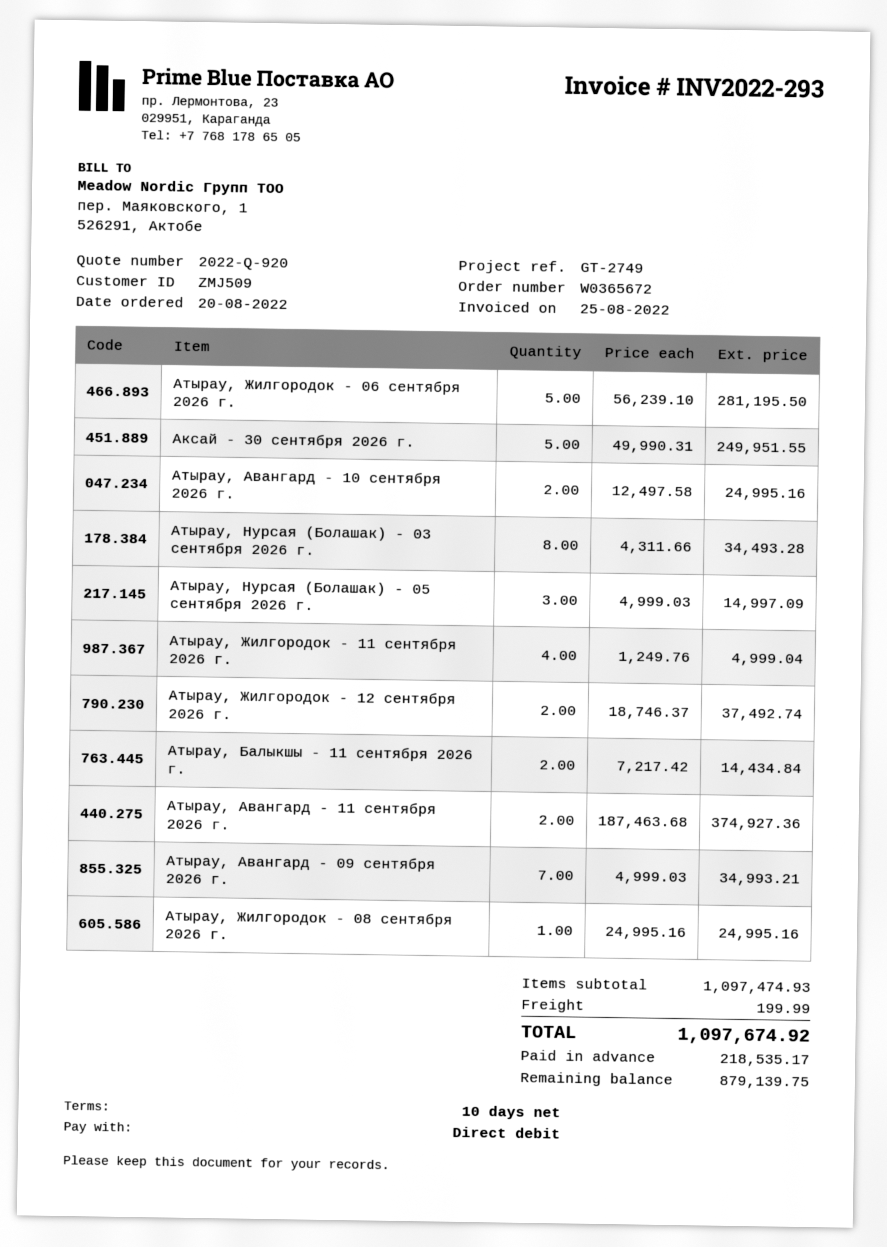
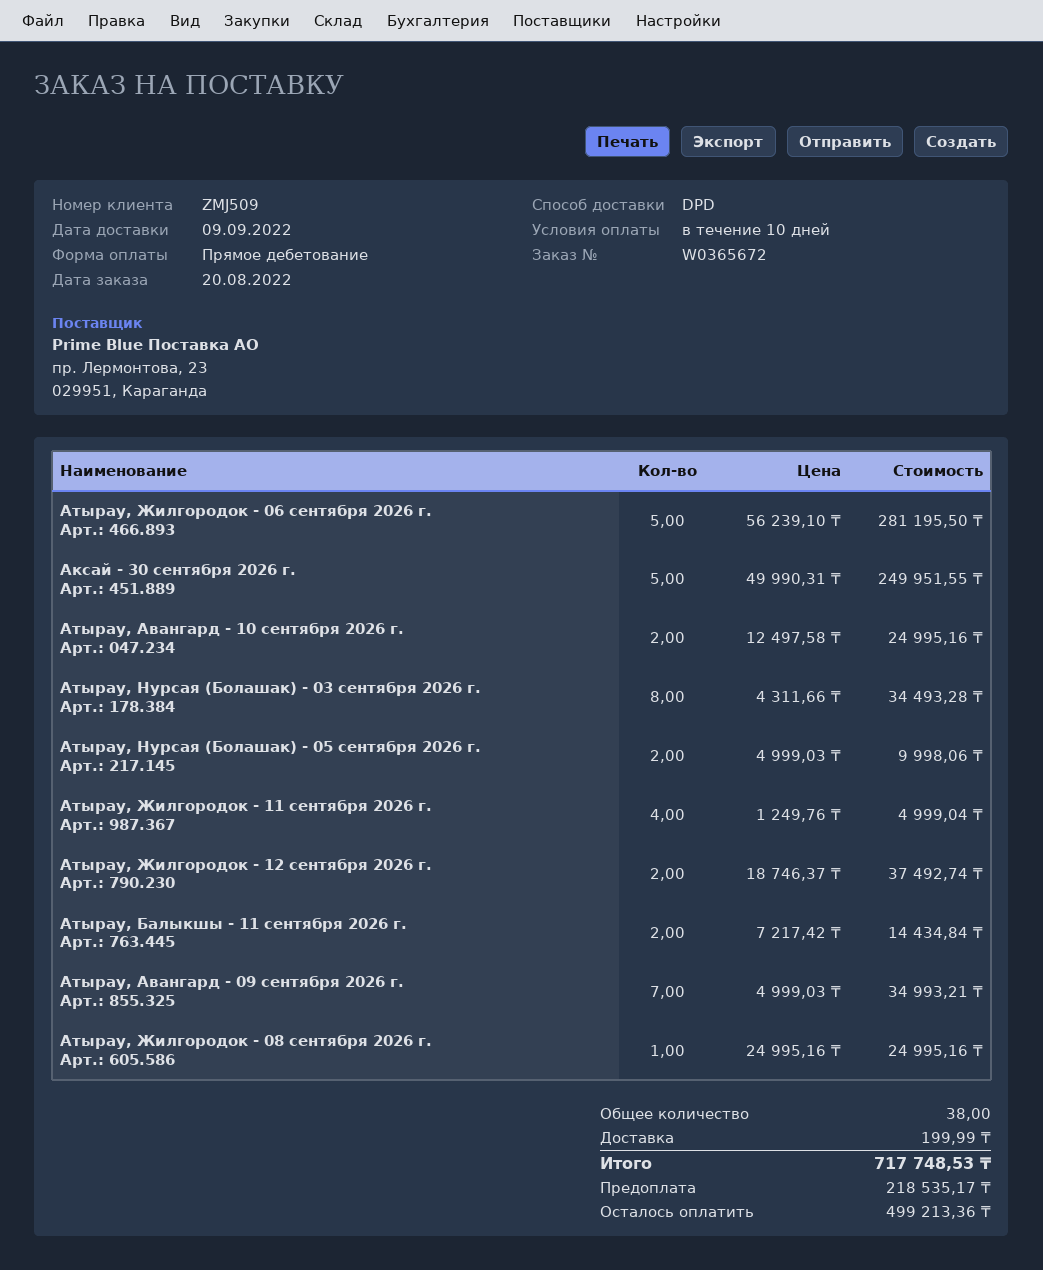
Атырау, Нурсая (Болашак) - 05 сентября 2026 г.: 3 x 4999.03 = 14997.09 -> 2 x 4999.03 = 9998.06
Атырау, Авангард - 11 сентября 2026 г.: 2 x 187463.68 = 374927.36 -> none
total: 1097674.92 -> 717748.53
balance: 879139.75 -> 499213.36

